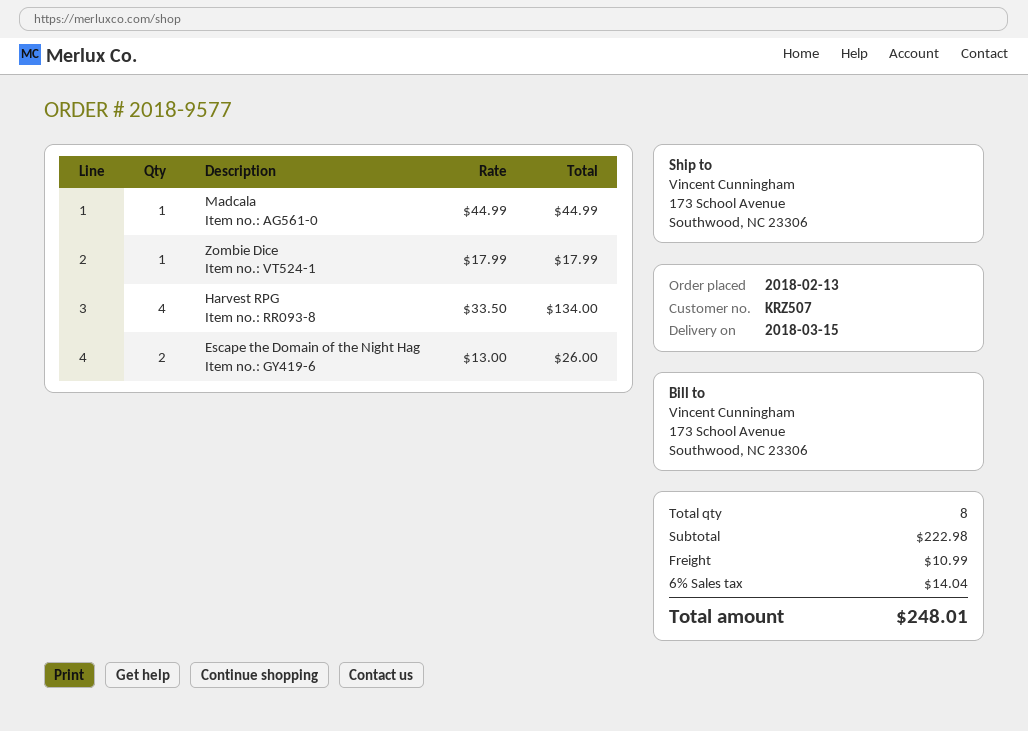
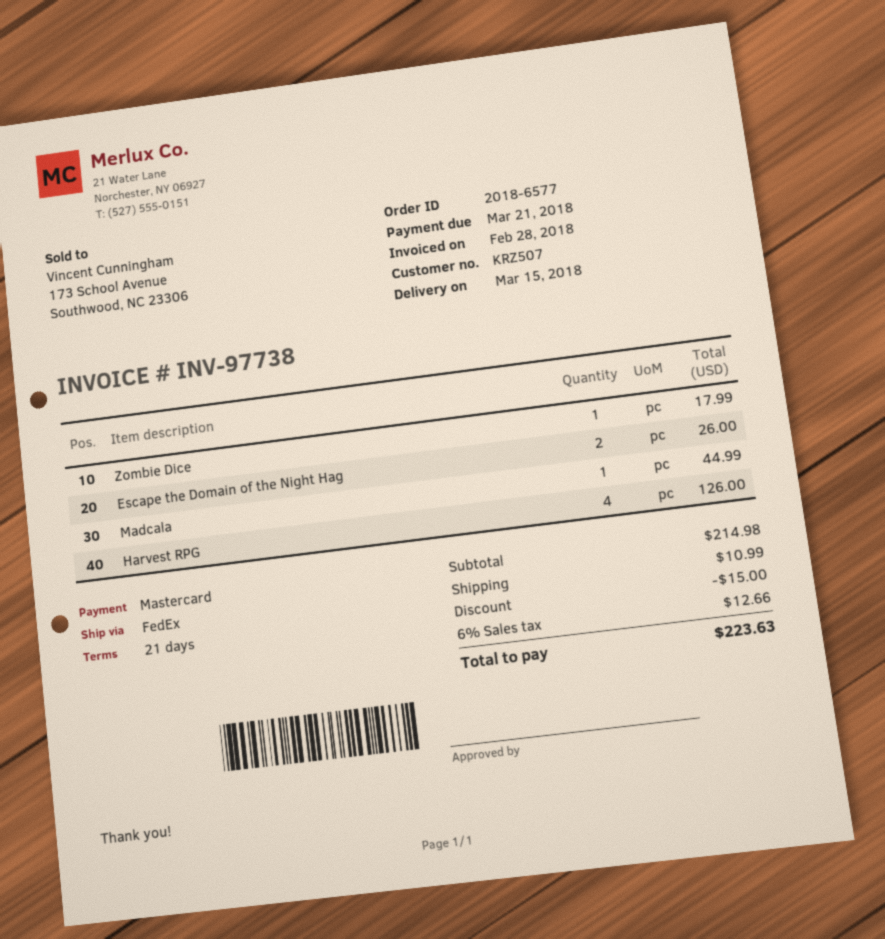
order number: 2018-9577 -> 2018-6577
Harvest RPG: 4 for 134.00 -> 4 for 126.00
subtotal: 222.98 -> 214.98
discount: none -> 15.00
tax: 6% = 14.04 -> 6% = 12.66
total: 248.01 -> 223.63

